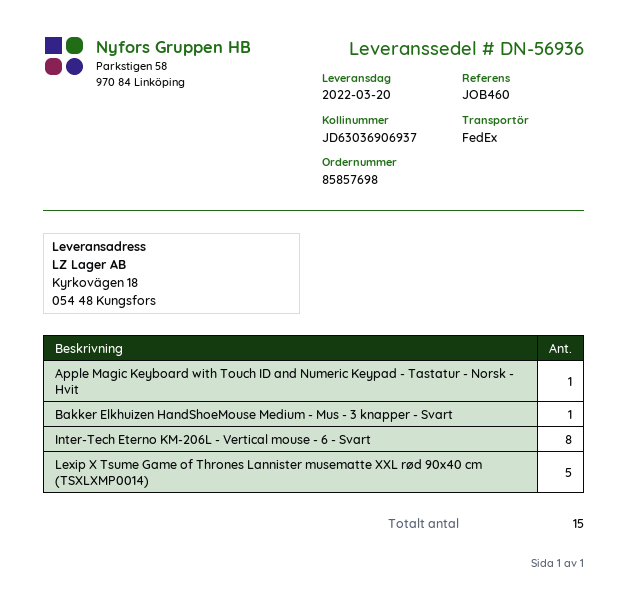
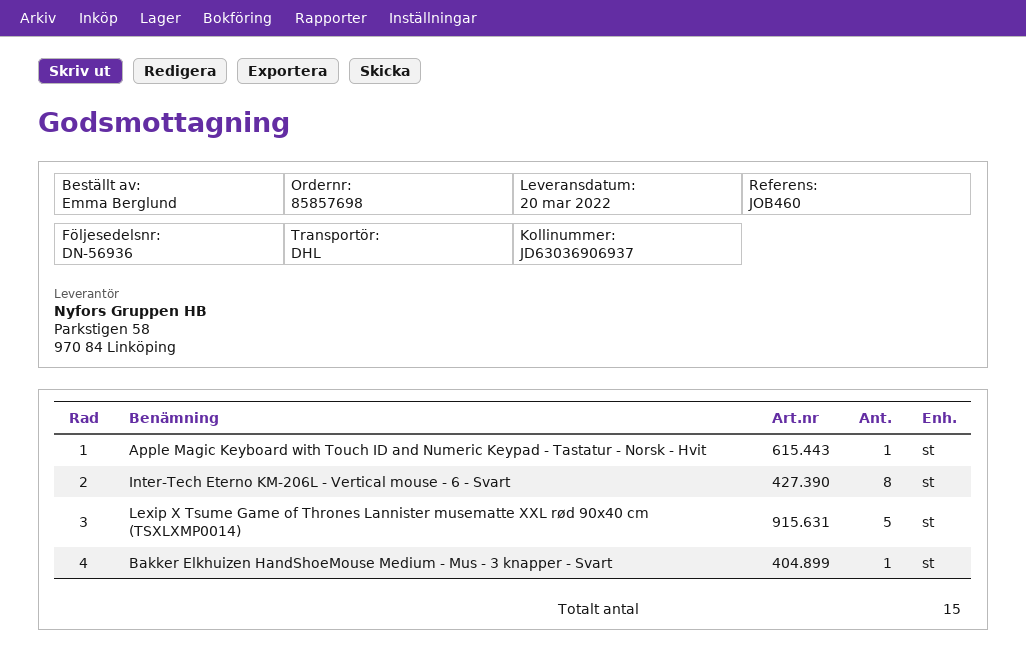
shipping method: FedEx -> DHL

